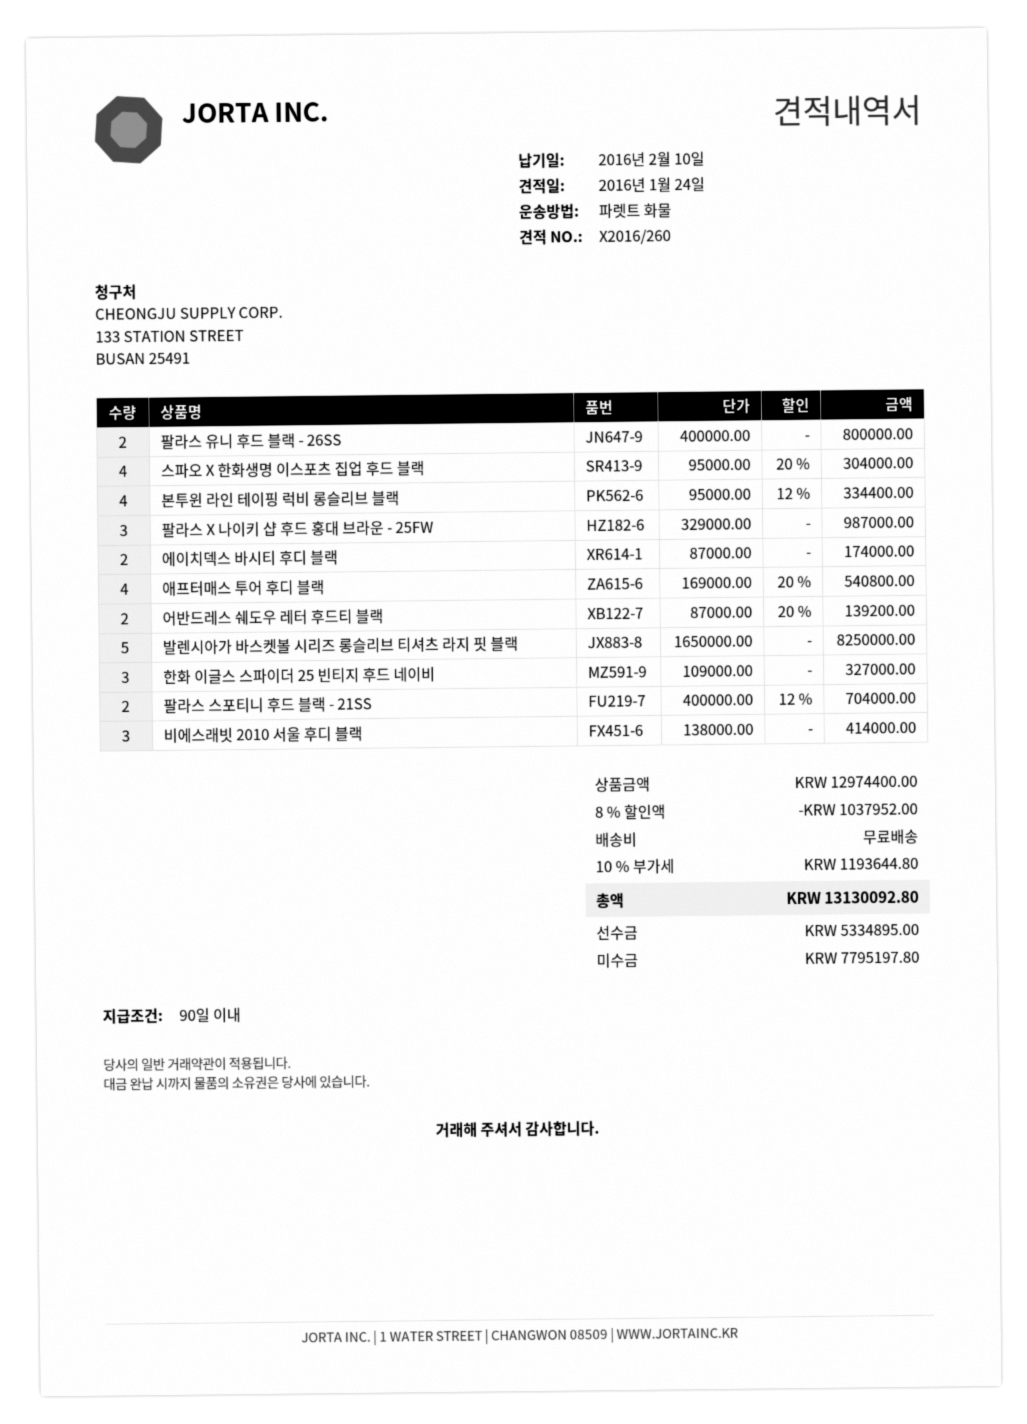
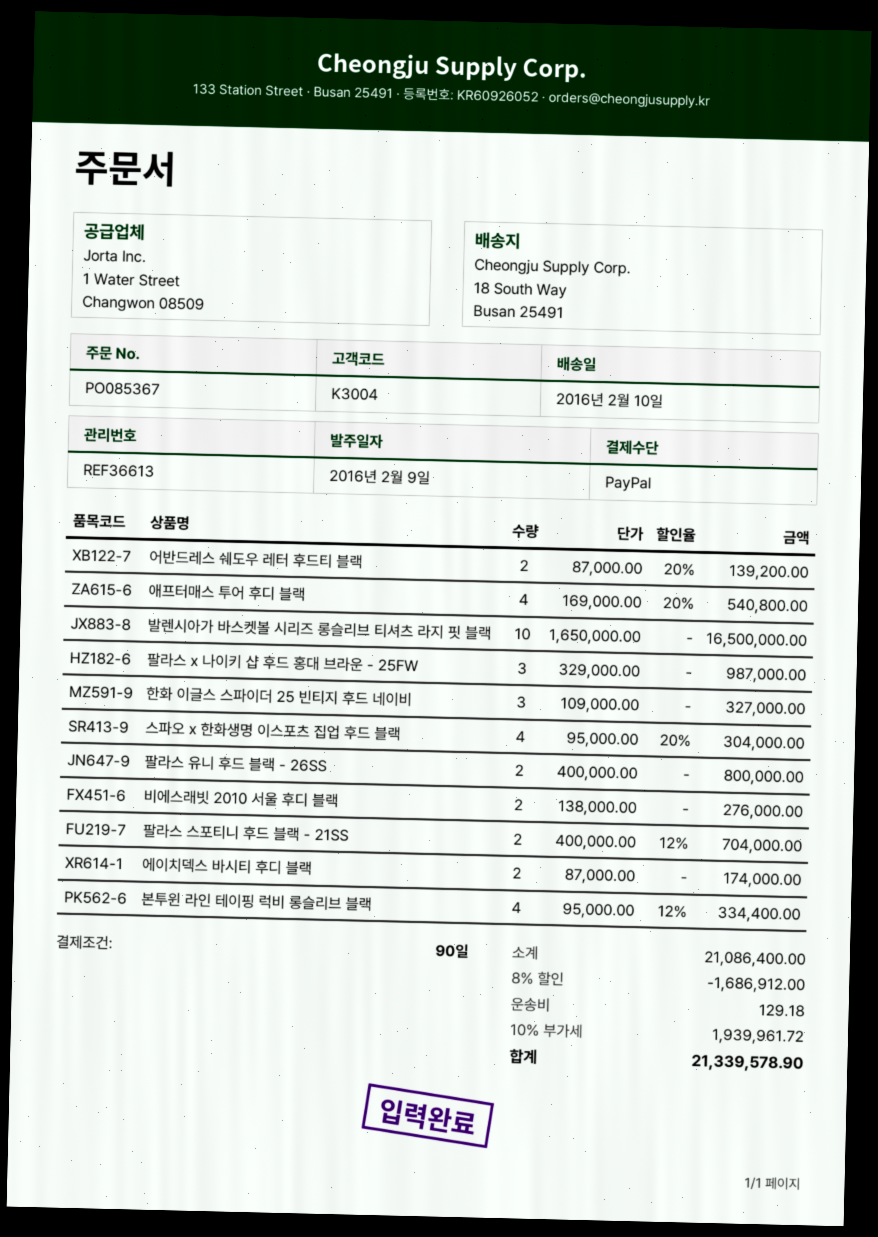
발렌시아가 바스켓볼 시리즈 롱슬리브 티셔츠 라지 핏 블랙: 5 x 1650000.00 = 8250000.00 -> 10 x 1650000.00 = 16500000.00
비에스래빗 2010 서울 후디 블랙: 3 x 138000.00 = 414000.00 -> 2 x 138000.00 = 276000.00
subtotal: 12974400.00 -> 21086400.00
discount: 8% = 1037952.00 -> 8% = 1686912.00
shipping: 0.00 -> 129.18
tax: 10% = 1193644.80 -> 10% = 1939961.72
total: 13130092.80 -> 21339578.90

